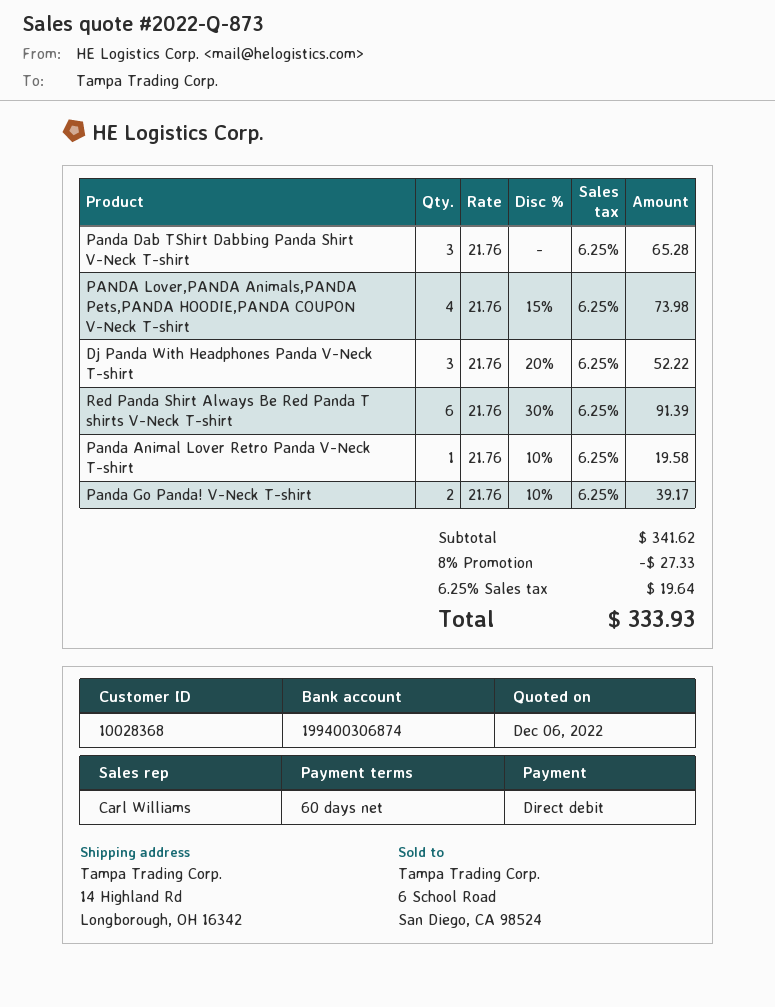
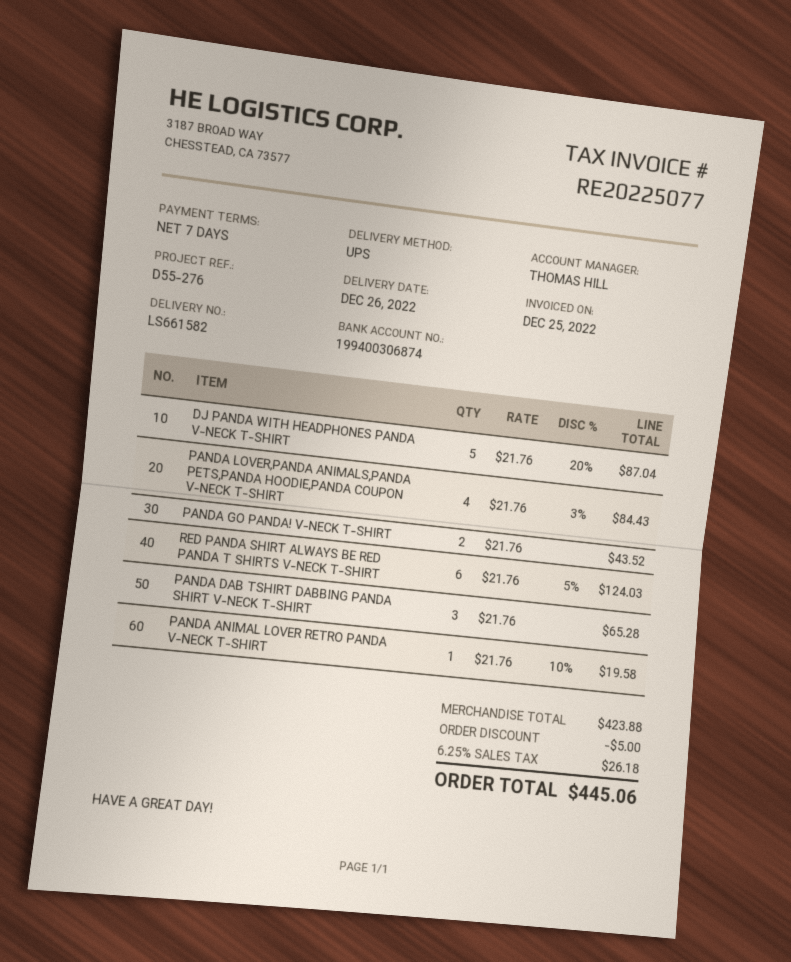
payment terms: 60 days -> 7 days
sales rep: Carl Williams -> THOMAS HILL
PANDA Lover,PANDA Animals,PANDA Pets,PANDA HOODIE,PANDA COUPON V-Neck T-shirt: 4 x 21.76 - 15% = 73.98 -> 4 x 21.76 - 3% = 84.43
Dj Panda With Headphones Panda V-Neck T-shirt: 3 x 21.76 - 20% = 52.22 -> 5 x 21.76 - 20% = 87.04
Red Panda Shirt Always Be Red Panda T shirts V-Neck T-shirt: 6 x 21.76 - 30% = 91.39 -> 6 x 21.76 - 5% = 124.03
Panda Go Panda! V-Neck T-shirt: 2 x 21.76 - 10% = 39.17 -> 2 x 21.76 = 43.52
subtotal: 341.62 -> 423.88
discount: 27.33 -> 5.00
tax: 6.25% = 19.64 -> 6.25% = 26.18
total: 333.93 -> 445.06

